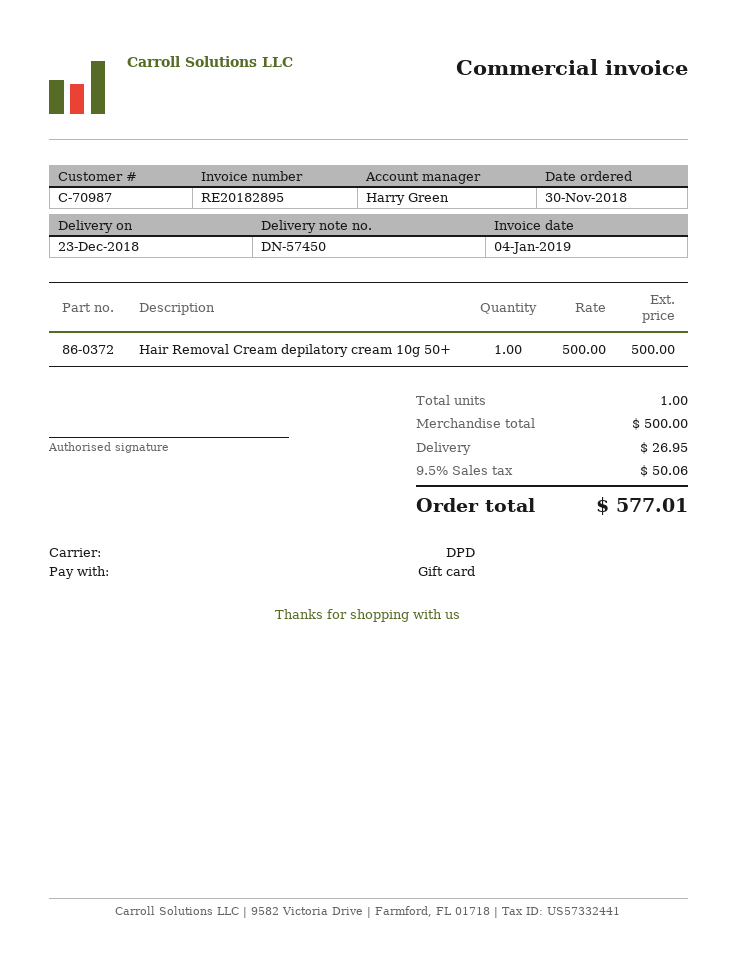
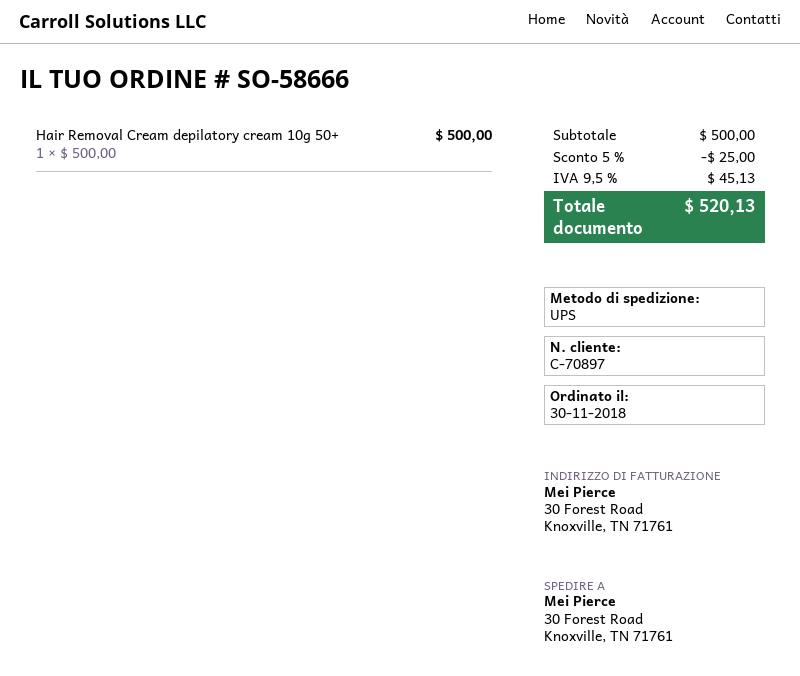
customer number: C-70987 -> C-70897
shipping method: DPD -> UPS
discount: none -> 5% = 25.00
shipping: 26.95 -> none
tax: 9.5% = 50.06 -> 9.5% = 45.13
total: 577.01 -> 520.13

